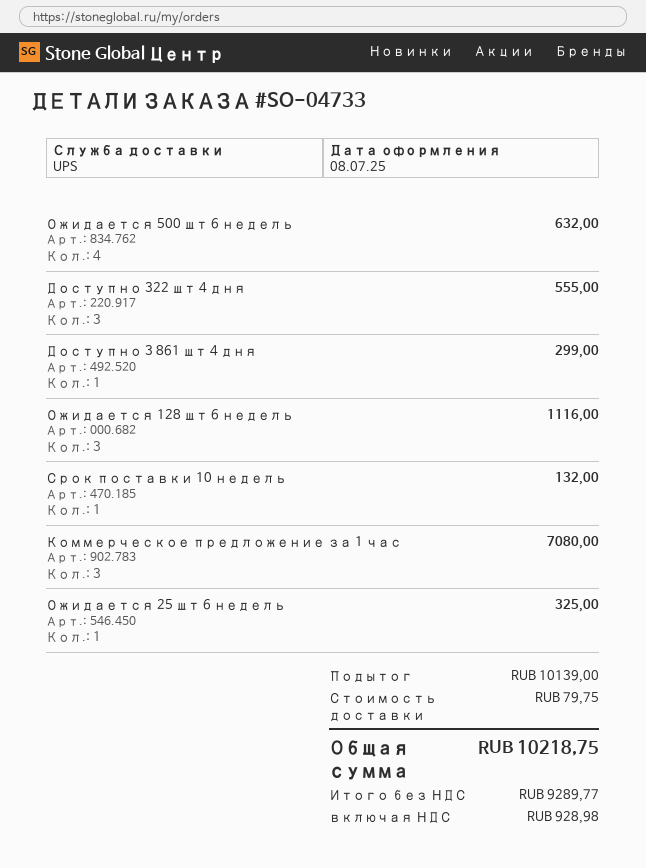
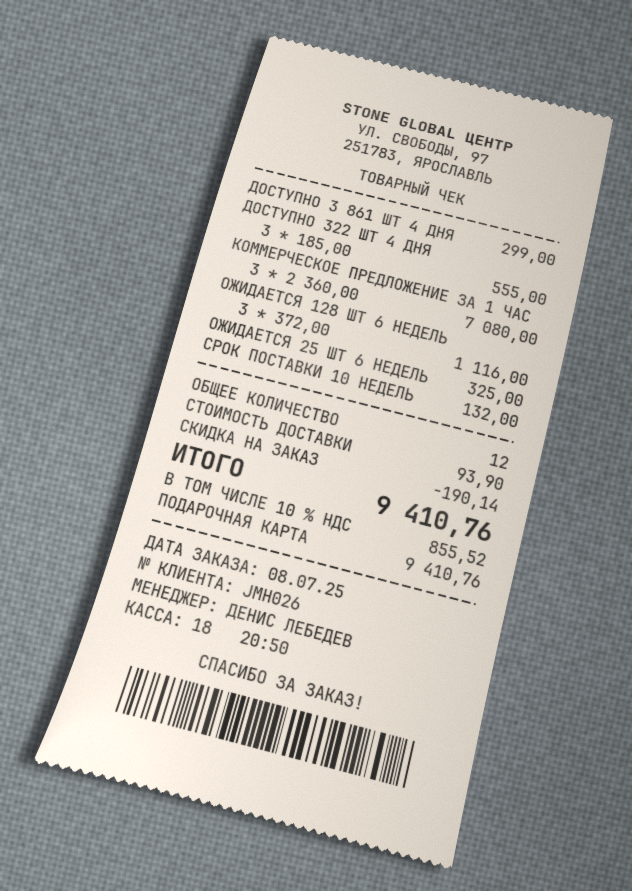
Ожидается 500 шт 6 недель: 4 for 632.00 -> none
discount: none -> 190.14
shipping: 79.75 -> 93.90
tax: 928.98 -> 855.52
total: 10218.75 -> 9410.76

